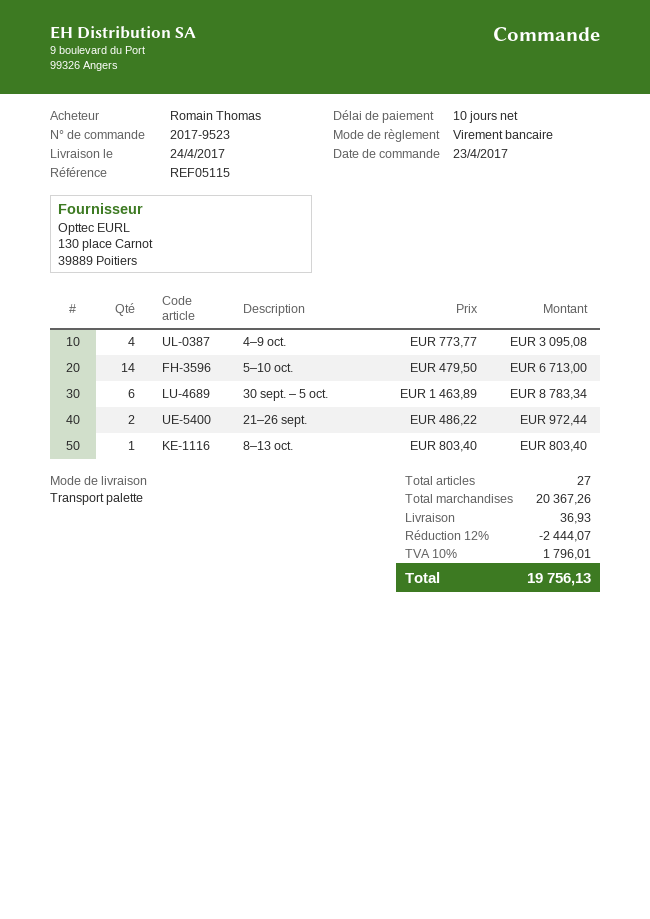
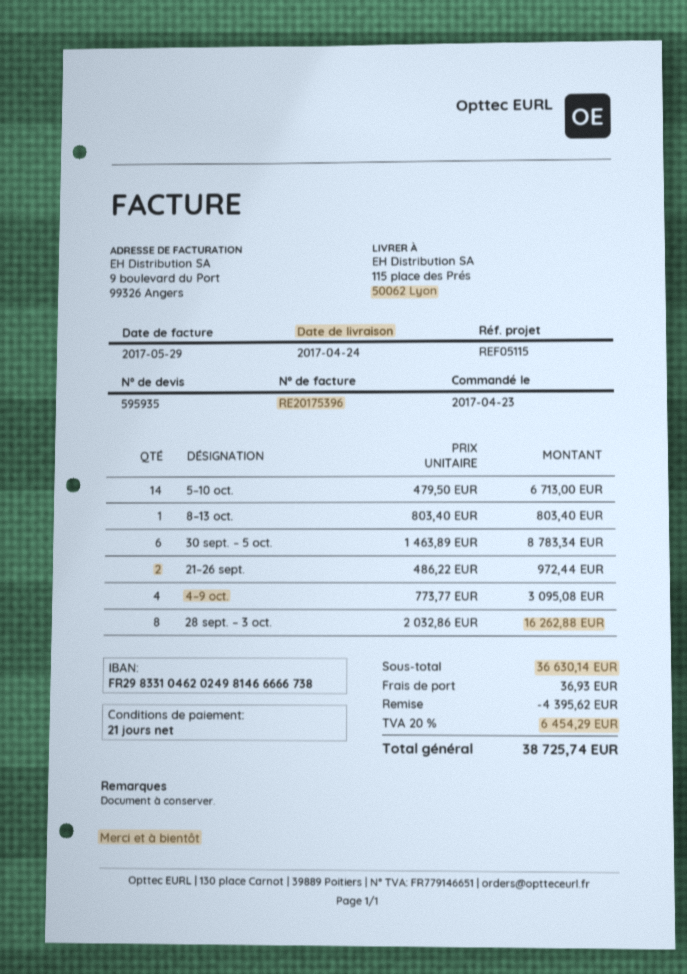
payment terms: 10 days -> 21 days
28 sept. – 3 oct.: none -> 8 x 2032.86 = 16262.88
subtotal: 20367.26 -> 36630.14
discount: 2444.07 -> 4395.62
tax: 10% = 1796.01 -> 20% = 6454.29
total: 19756.13 -> 38725.74

